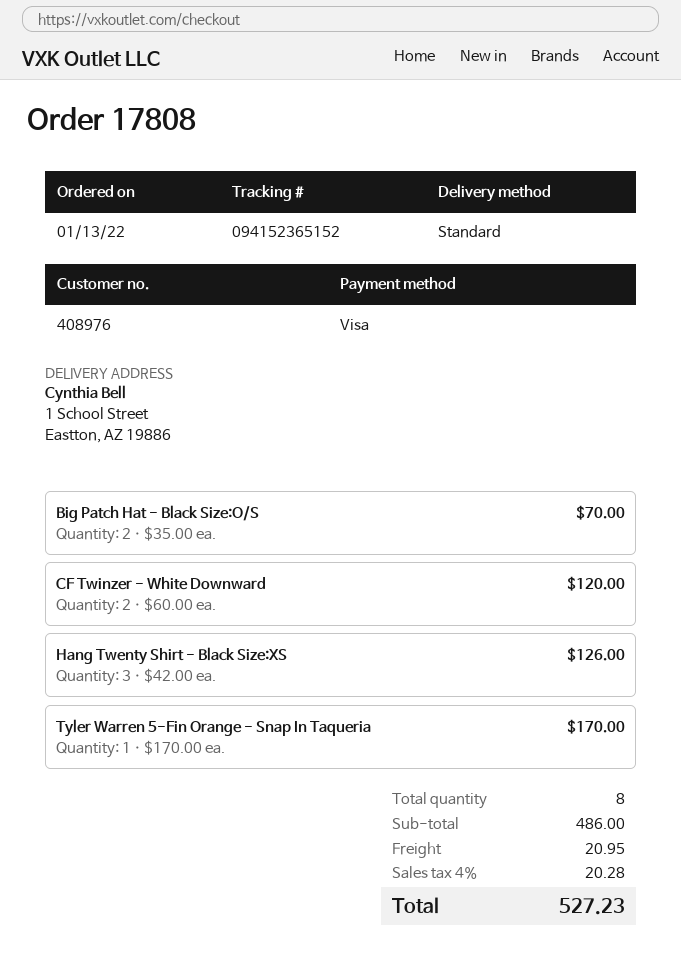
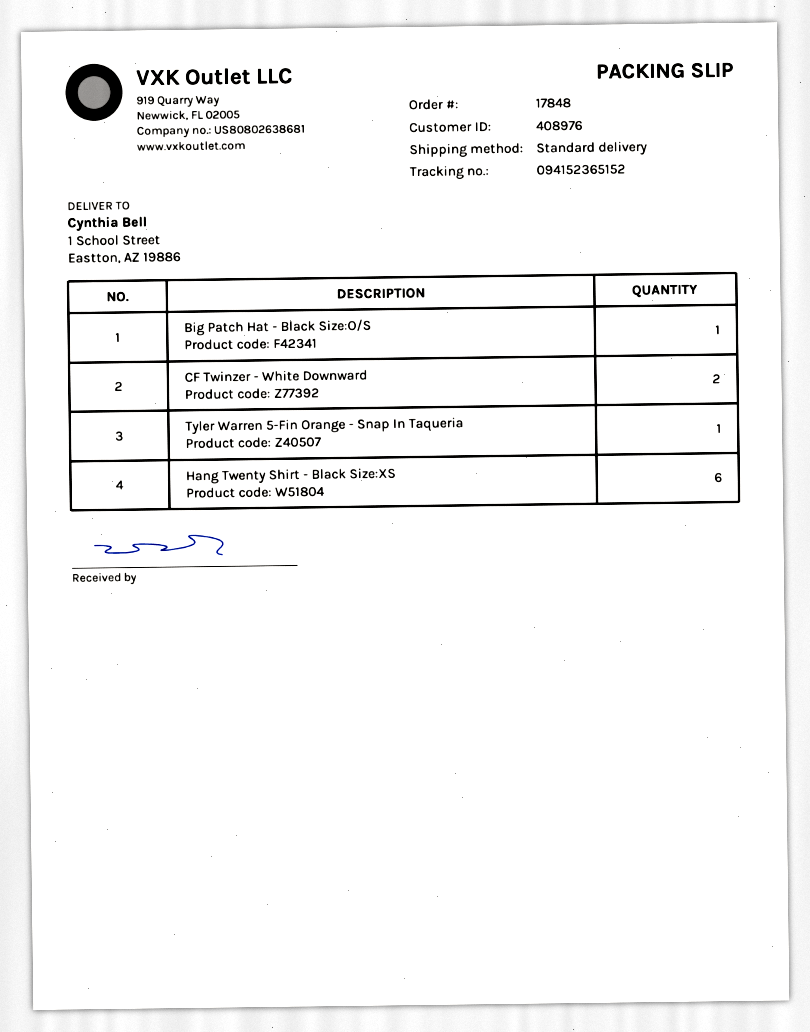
order number: 17808 -> 17848
Big Patch Hat - Black Size:O/S: 2 -> 1
Hang Twenty Shirt - Black Size:XS: 3 -> 6

